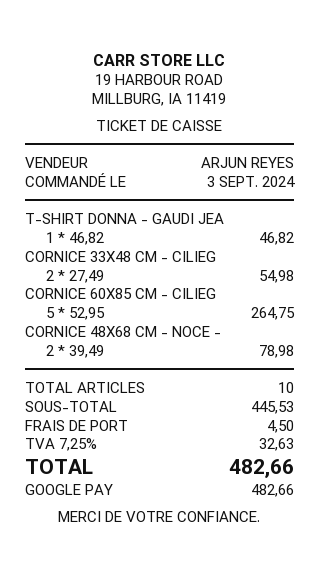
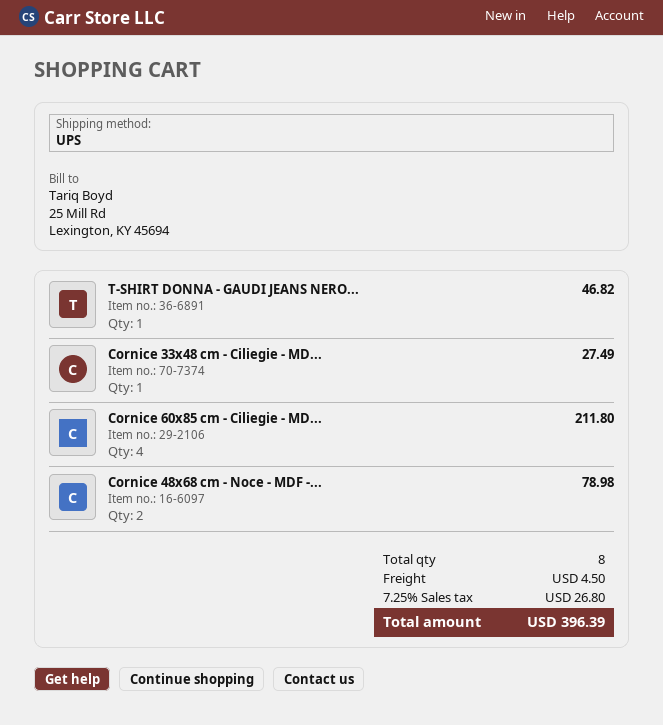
CORNICE 33X48 CM - CILIEG: 2 for 54.98 -> 1 for 27.49
CORNICE 60X85 CM - CILIEG: 5 for 264.75 -> 4 for 211.80
total quantity: 10 -> 8
tax: 7.25% = 32.63 -> 7.25% = 26.80
total: 482.66 -> 396.39

